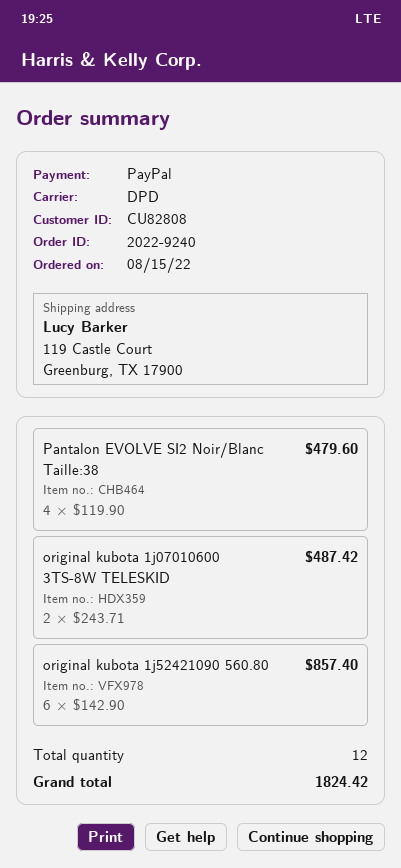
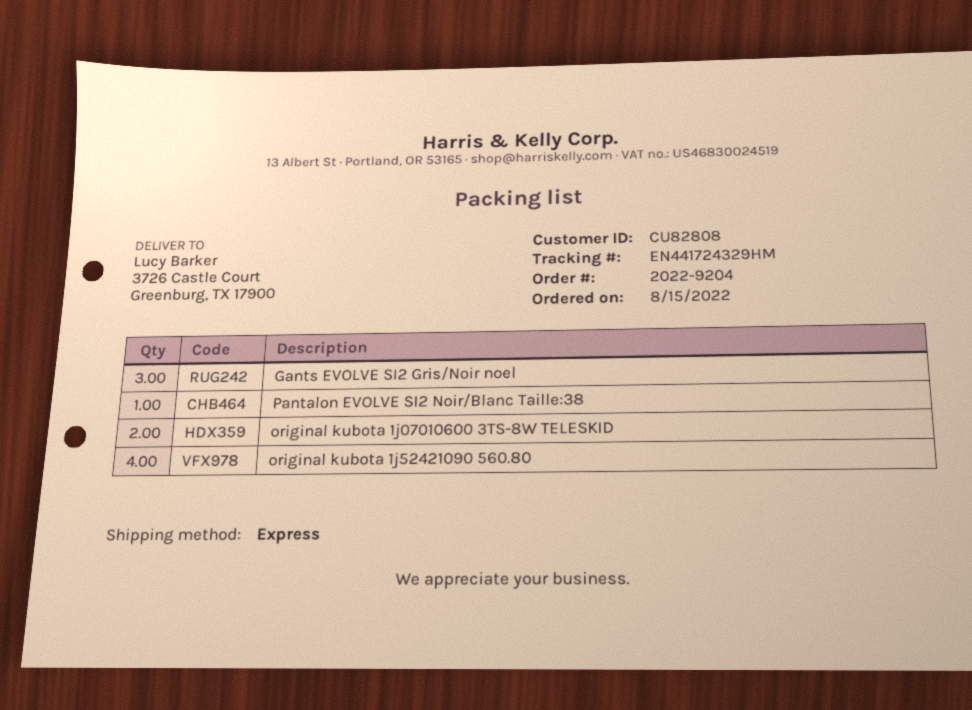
order number: 2022-9240 -> 2022-9204
shipping method: DPD -> express
ship to: 119 Castle Court, Greenburg, TX 17900 -> 3726 Castle Court, Greenburg, TX 17900
Pantalon EVOLVE SI2 Noir/Blanc Taille:38: 4 -> 1
original kubota 1j52421090 560.80: 6 -> 4
Gants EVOLVE SI2 Gris/Noir noel: none -> 3

